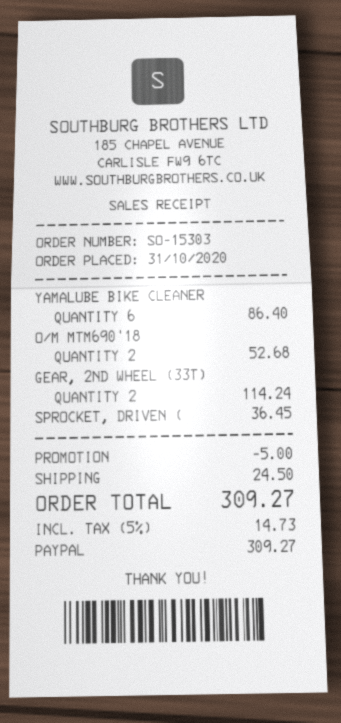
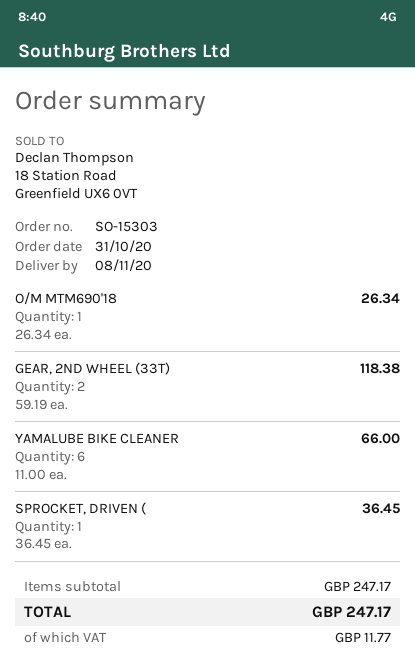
YAMALUBE BIKE CLEANER: 6 for 86.40 -> 6 for 66.00
O/M MTM690'18: 2 for 52.68 -> 1 for 26.34
GEAR, 2ND WHEEL (33T): 2 for 114.24 -> 2 for 118.38
discount: 5.00 -> none
shipping: 24.50 -> none
tax: 14.73 -> 11.77
total: 309.27 -> 247.17

